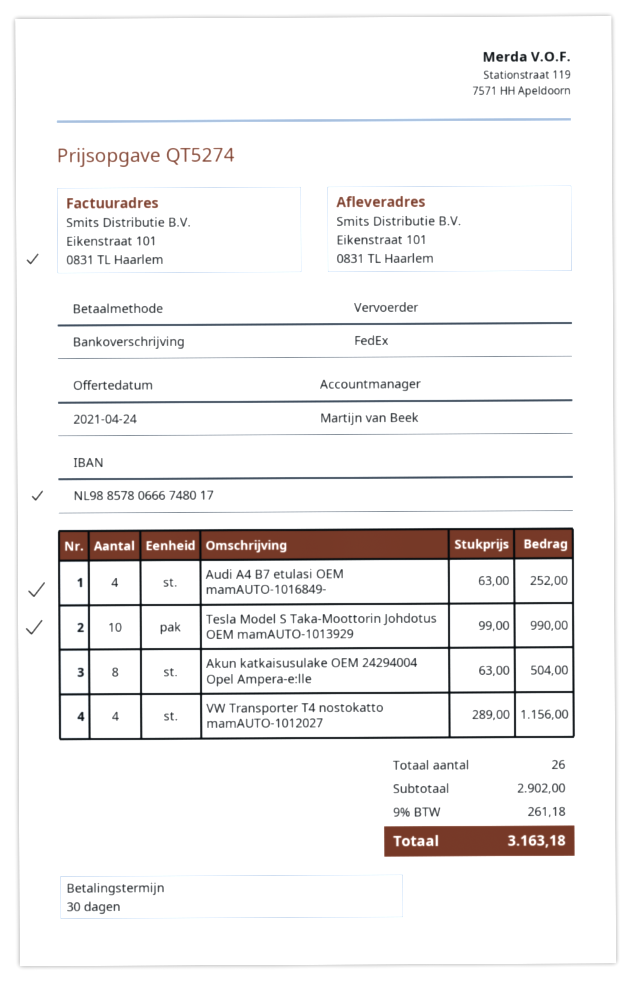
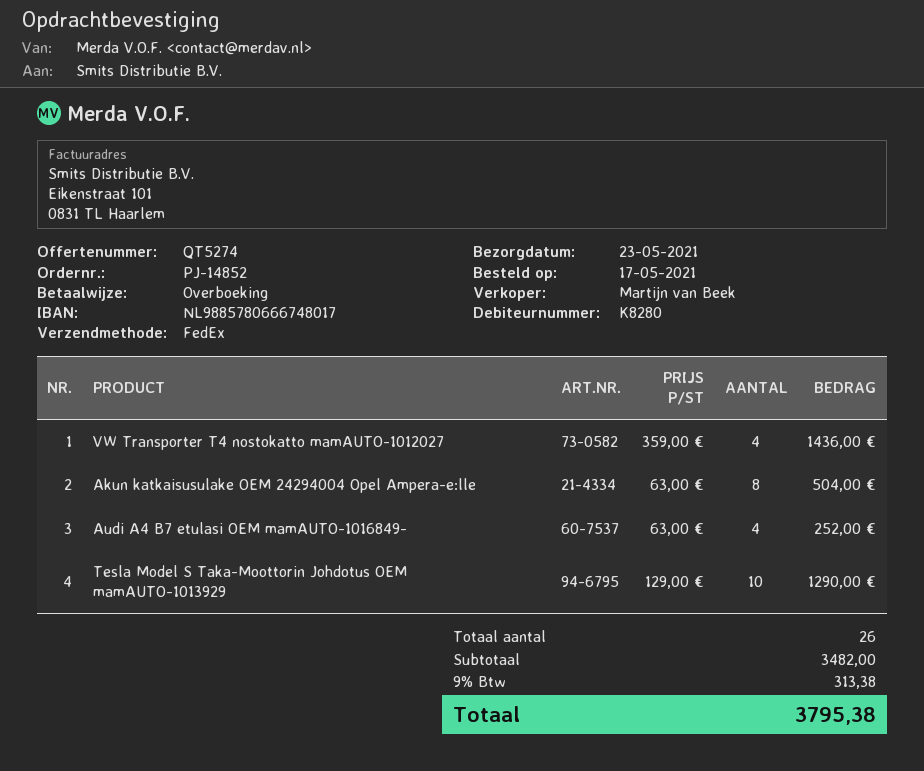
Tesla Model S Taka-Moottorin Johdotus OEM mamAUTO-1013929: 10 x 99.00 = 990.00 -> 10 x 129.00 = 1290.00
VW Transporter T4 nostokatto mamAUTO-1012027: 4 x 289.00 = 1156.00 -> 4 x 359.00 = 1436.00
subtotal: 2902.00 -> 3482.00
tax: 9% = 261.18 -> 9% = 313.38
total: 3163.18 -> 3795.38

